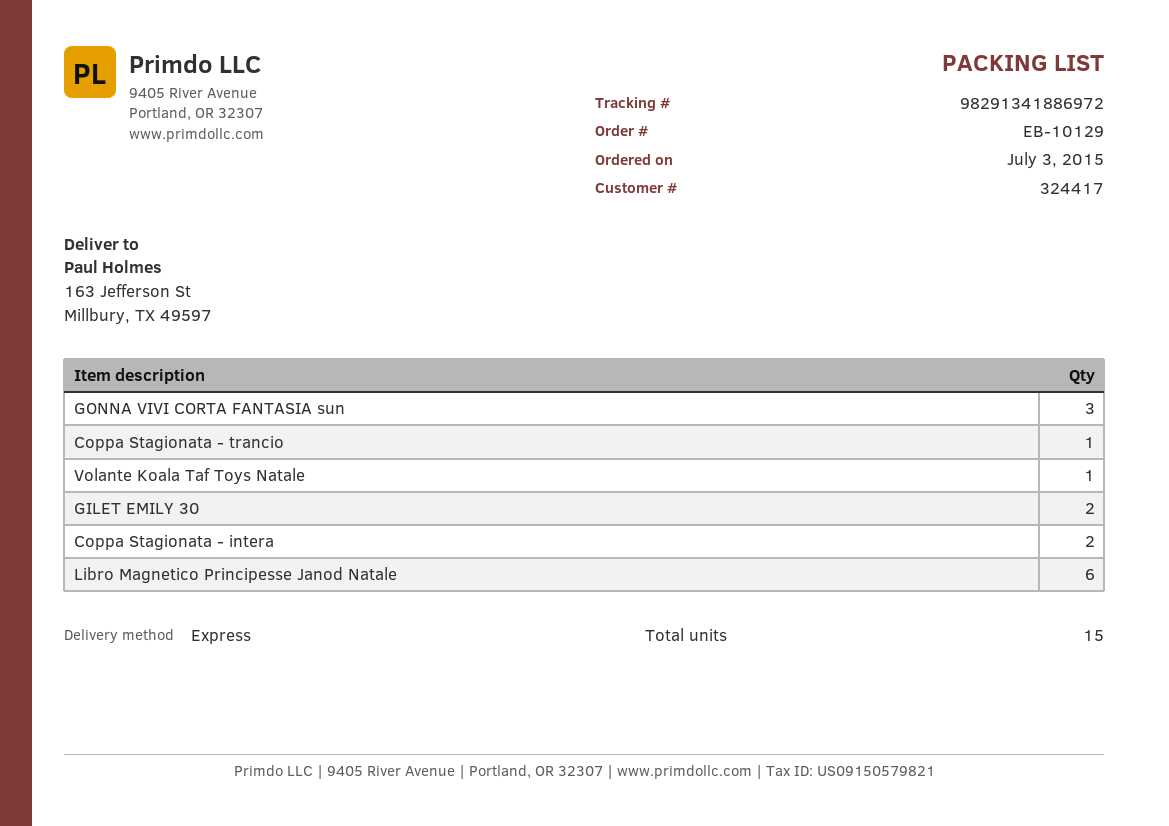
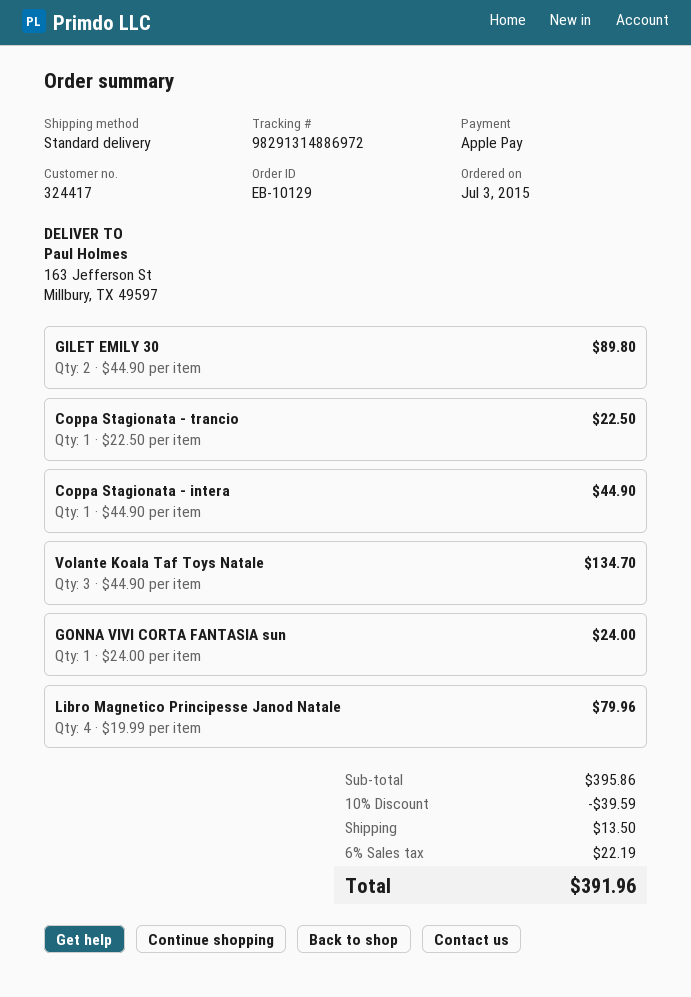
shipping method: express -> standard
tracking number: 98291341886972 -> 98291314886972
GONNA VIVI CORTA FANTASIA sun: 3 -> 1
Volante Koala Taf Toys Natale: 1 -> 3
Coppa Stagionata - intera: 2 -> 1
Libro Magnetico Principesse Janod Natale: 6 -> 4

